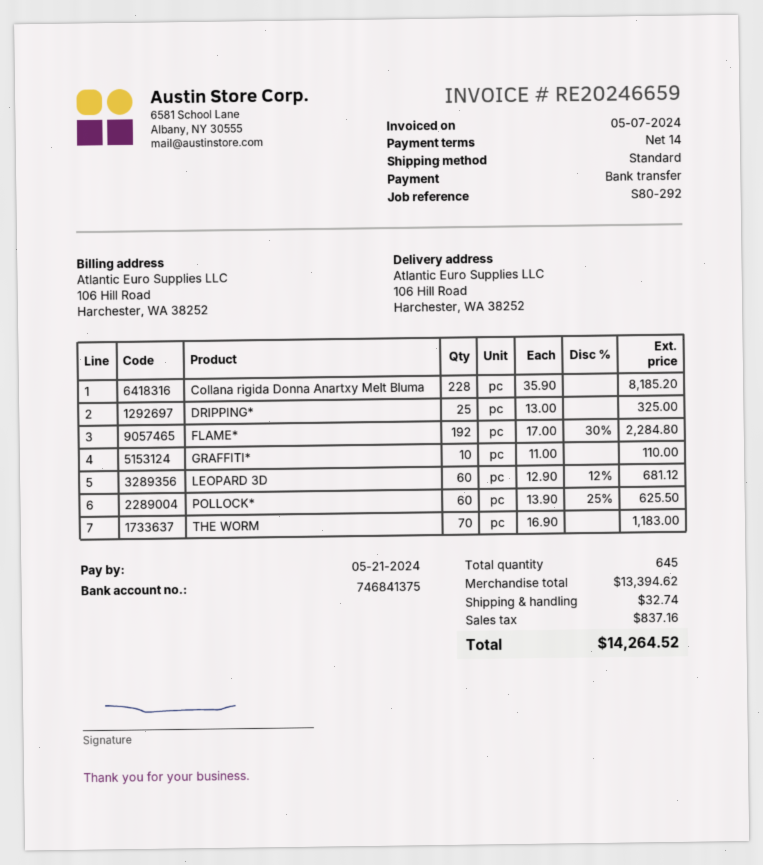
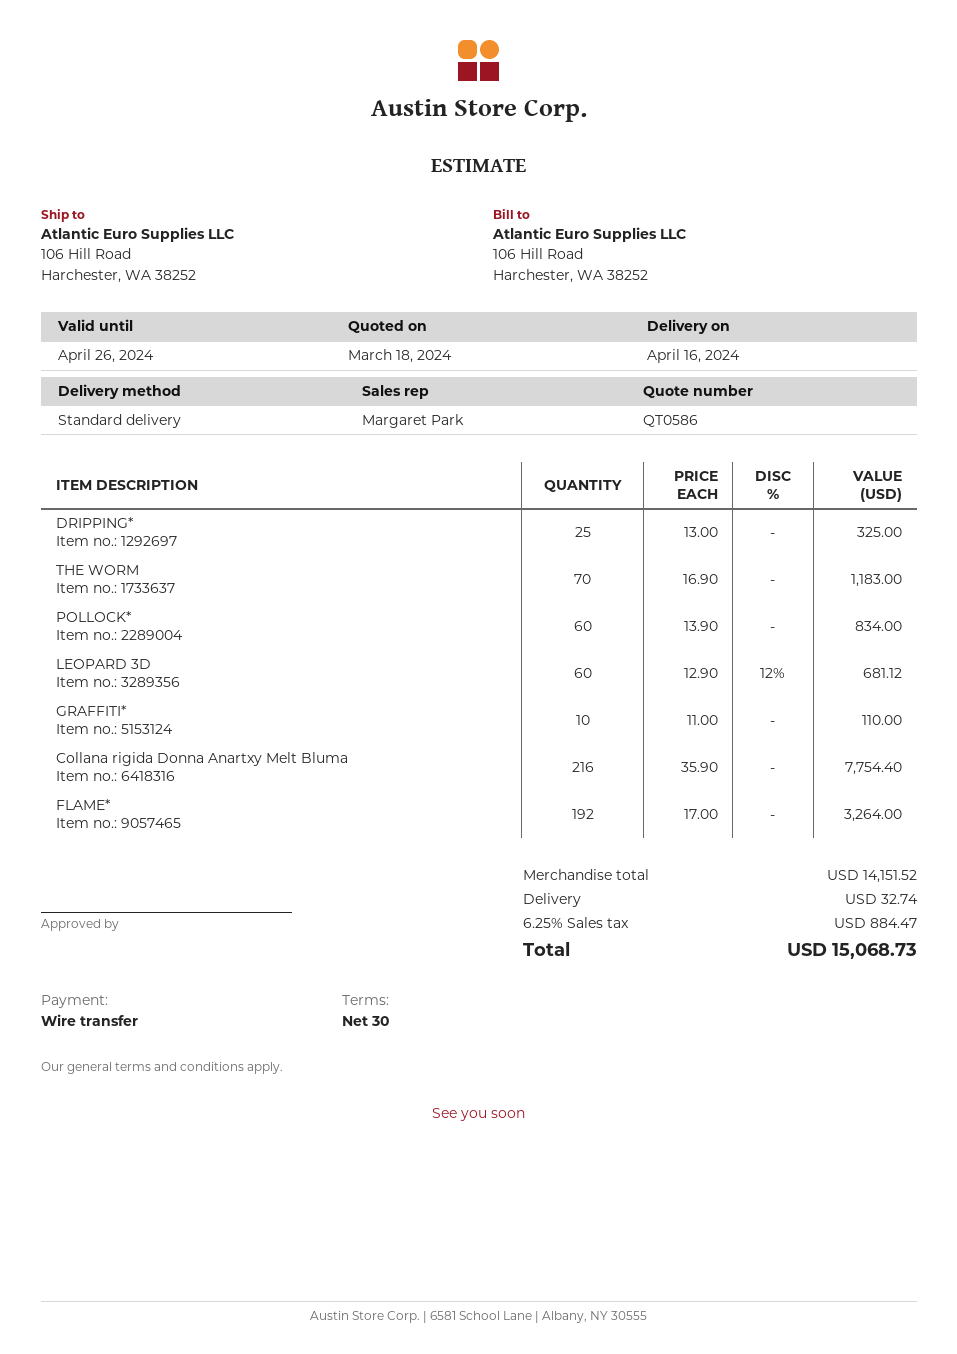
payment terms: 14 days -> 30 days
Collana rigida Donna Anartxy Melt Bluma: 228 x 35.90 = 8185.20 -> 216 x 35.90 = 7754.40
FLAME*: 192 x 17.00 - 30% = 2284.80 -> 192 x 17.00 = 3264.00
POLLOCK*: 60 x 13.90 - 25% = 625.50 -> 60 x 13.90 = 834.00
subtotal: 13394.62 -> 14151.52
tax: 837.16 -> 884.47
total: 14264.52 -> 15068.73

